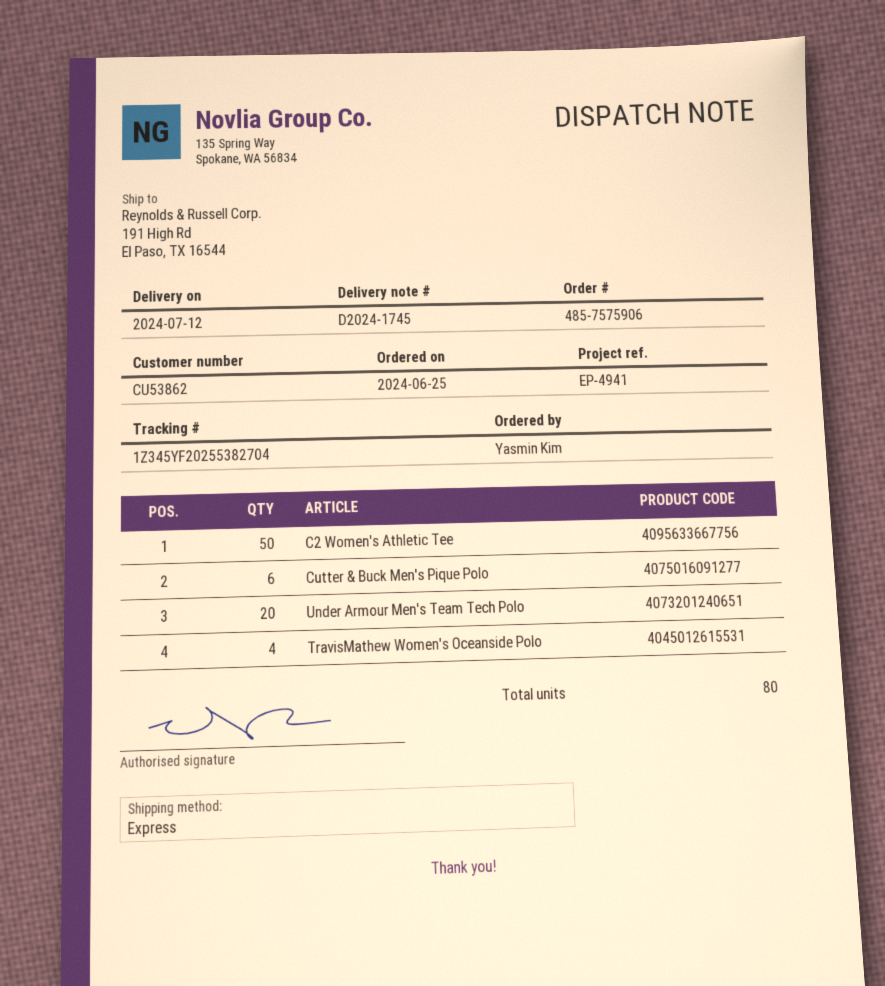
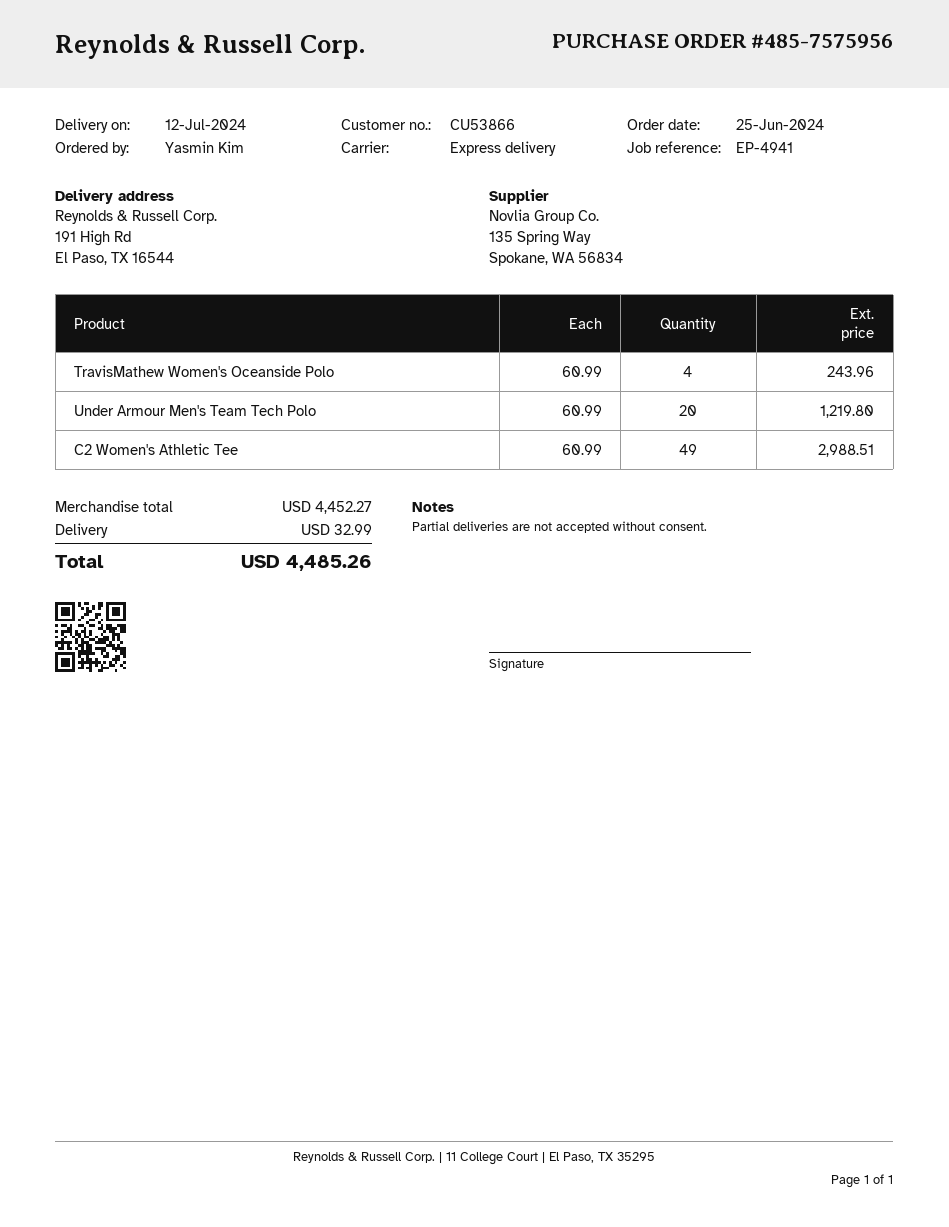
order number: 485-7575906 -> 485-7575956
customer number: CU53862 -> CU53866
C2 Women's Athletic Tee: 50 -> 49
Cutter & Buck Men's Pique Polo: 6 -> none

